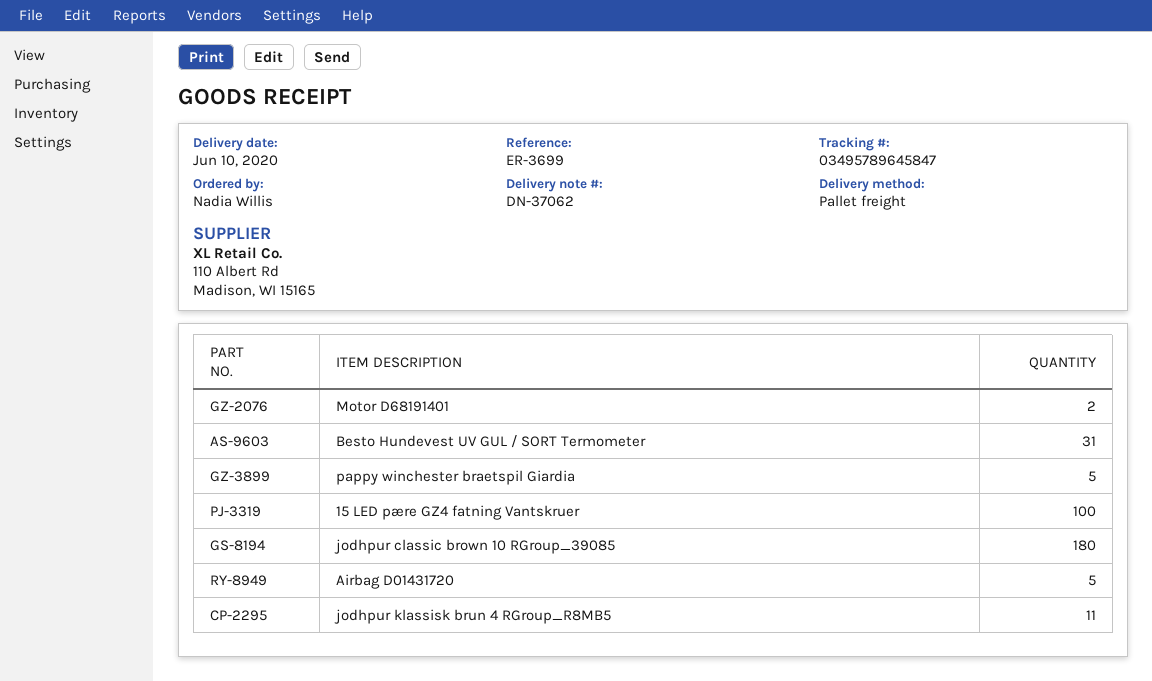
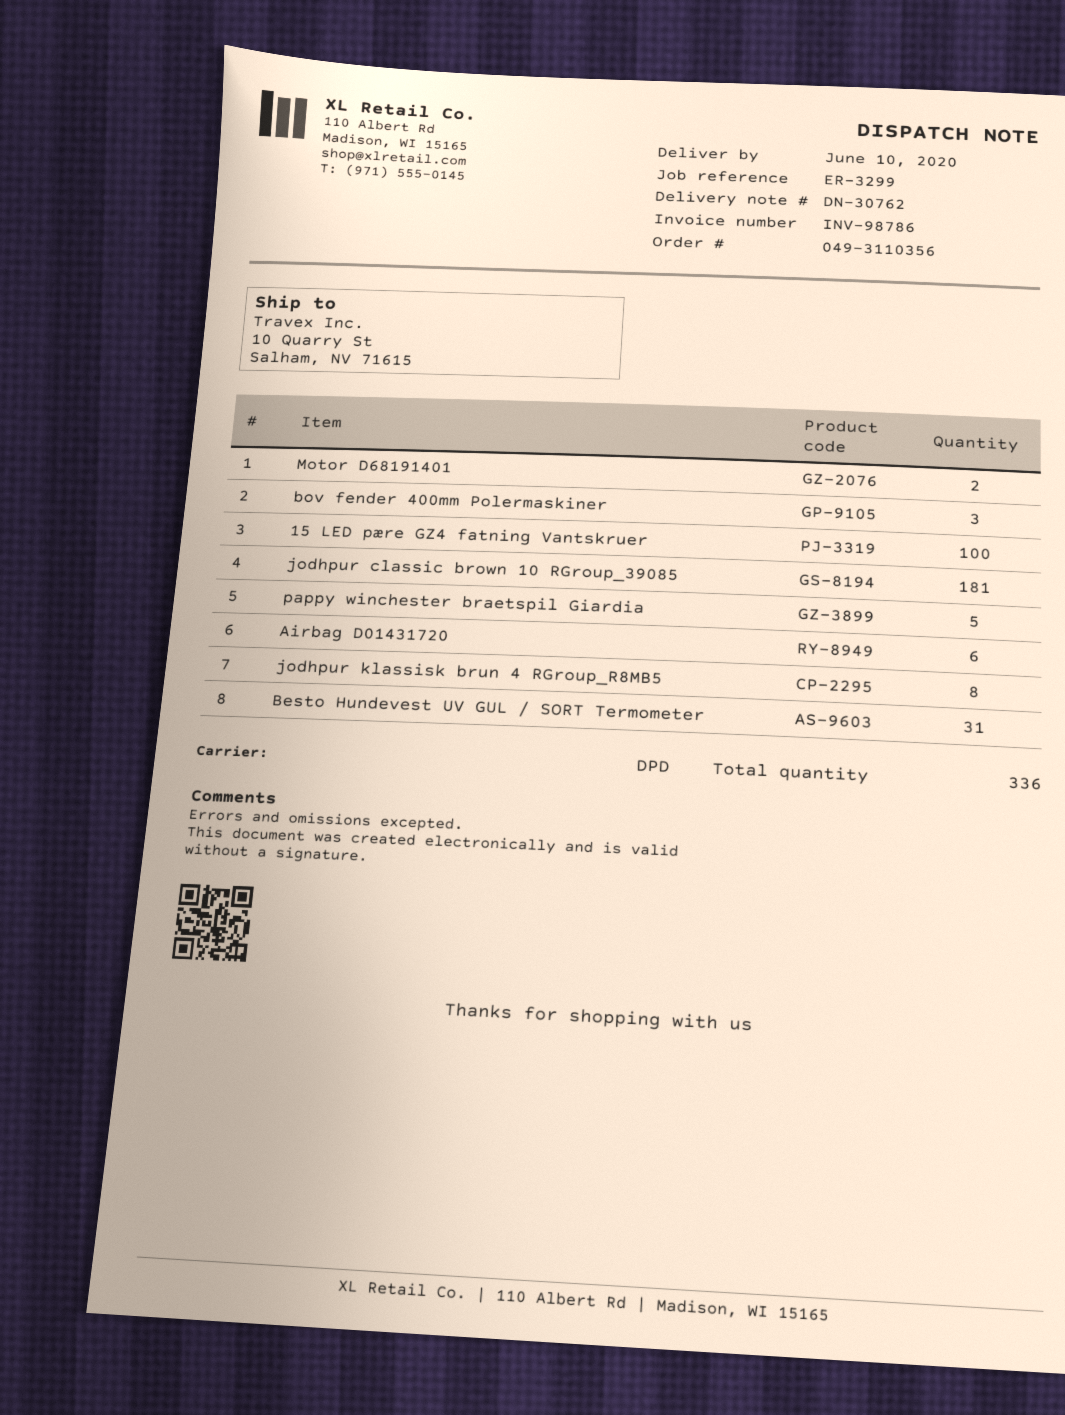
delivery note number: DN-37062 -> DN-30762
reference: ER-3699 -> ER-3299
shipping method: pallet freight -> DPD
jodhpur classic brown 10 RGroup_39085: 180 -> 181
Airbag D01431720: 5 -> 6
jodhpur klassisk brun 4 RGroup_R8MB5: 11 -> 8
bov fender 400mm Polermaskiner: none -> 3

